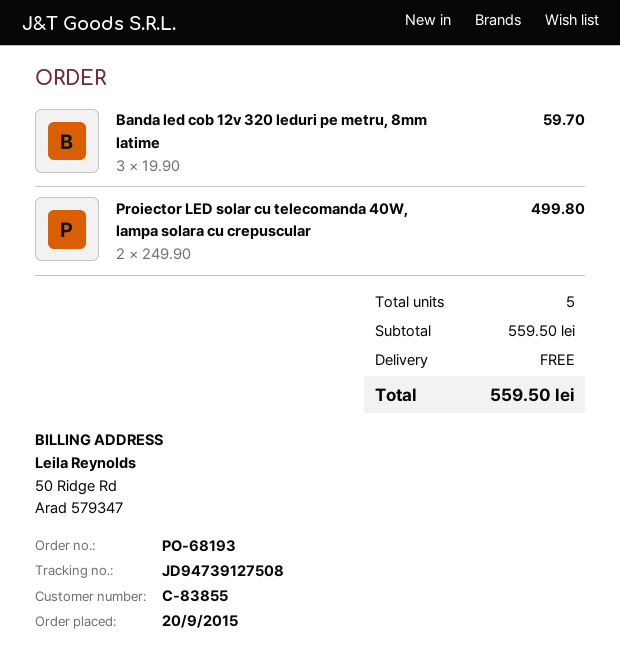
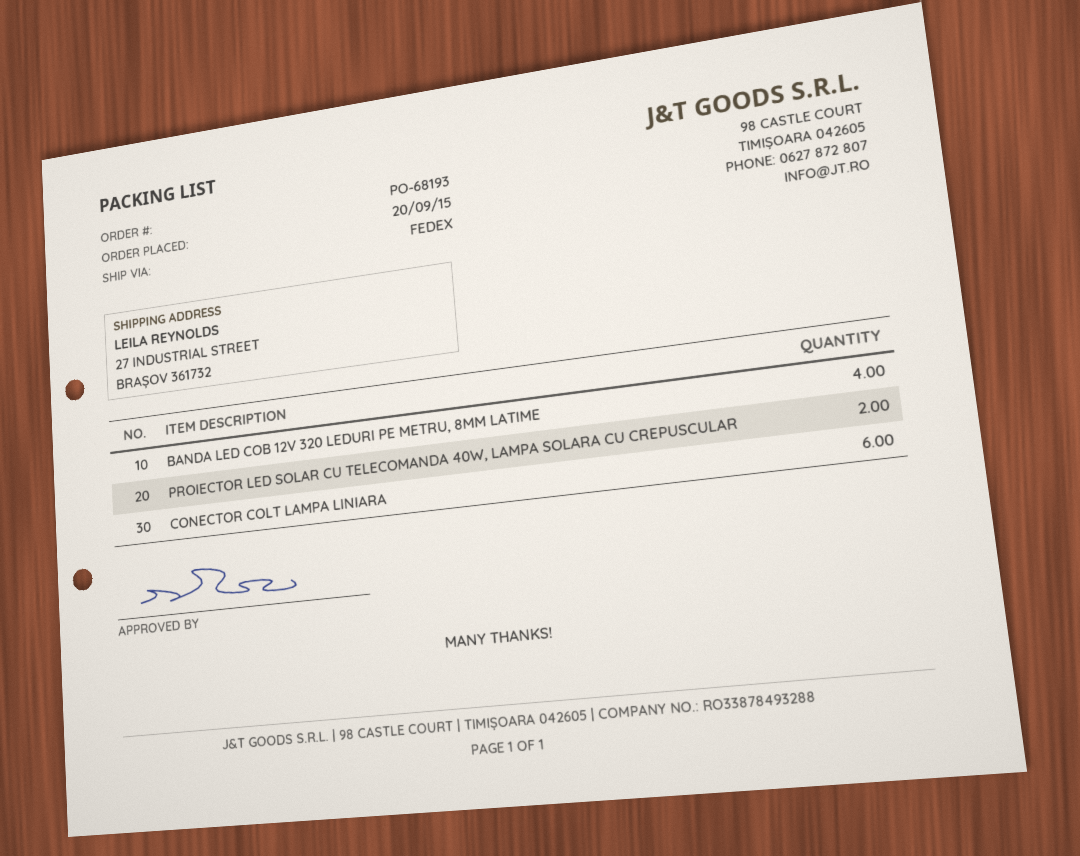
Banda led cob 12v 320 leduri pe metru, 8mm latime: 3 -> 4
CONECTOR COLT LAMPA LINIARA: none -> 6

